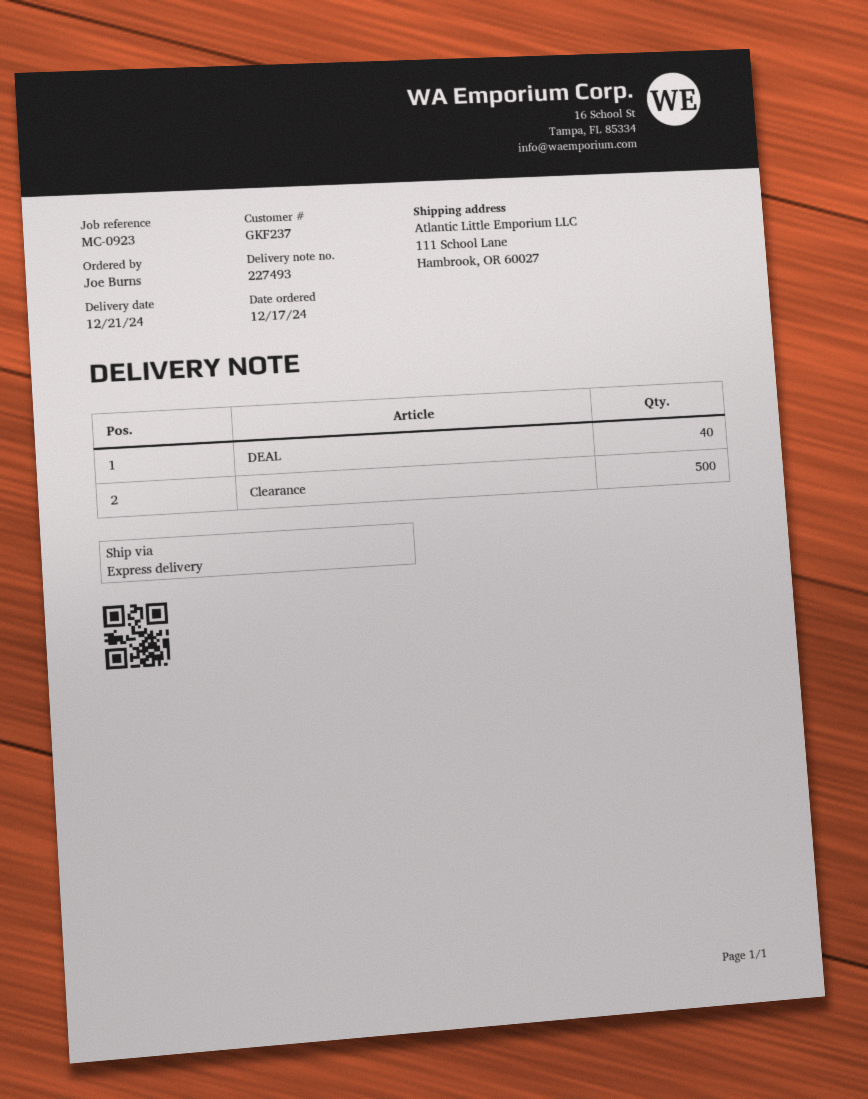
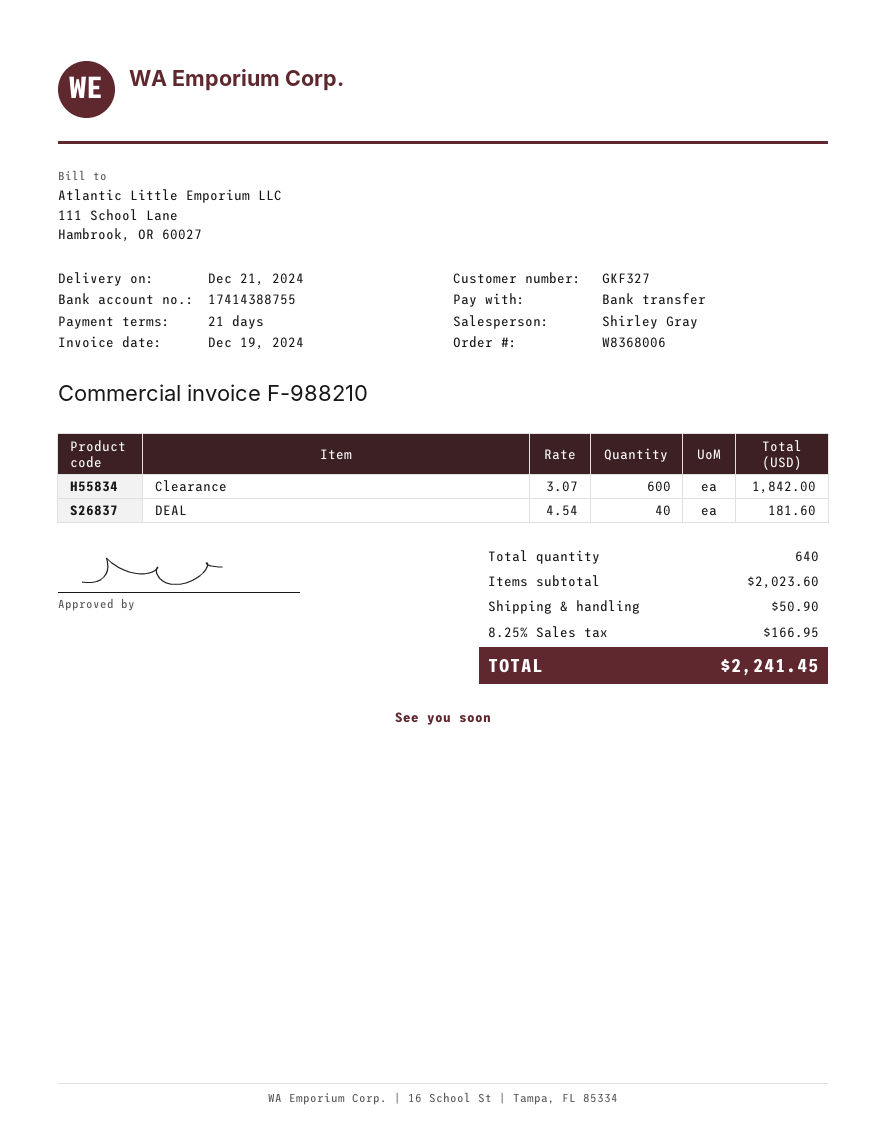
customer number: GKF237 -> GKF327
Clearance: 500 -> 600

